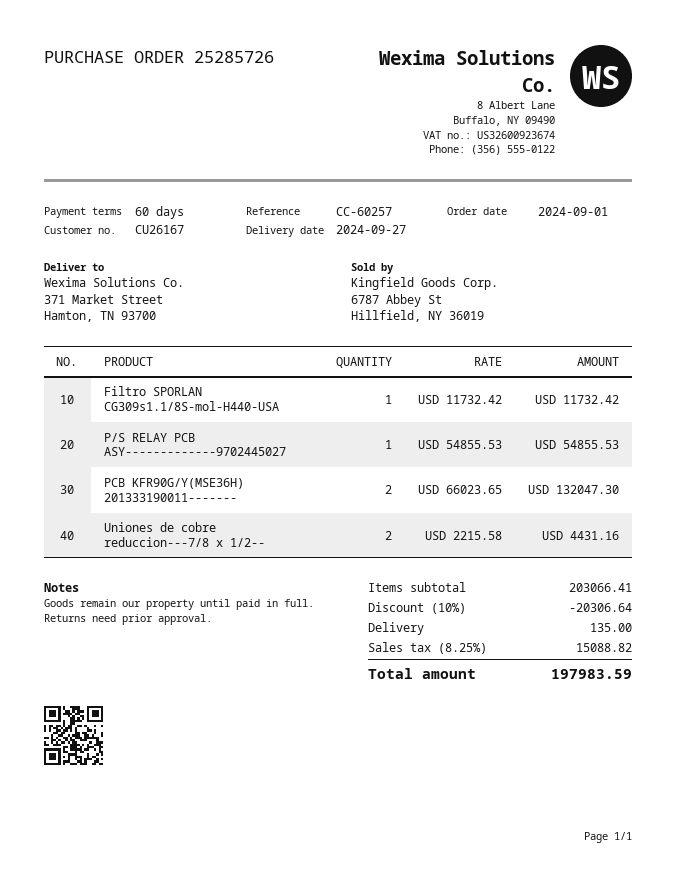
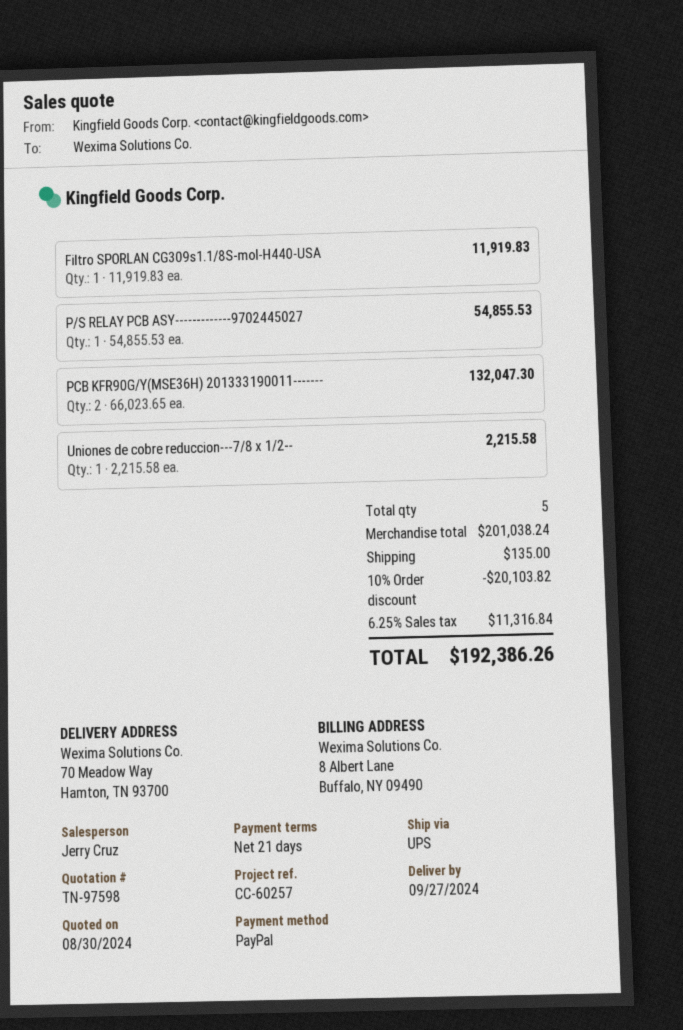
payment terms: 60 days -> 21 days
ship to: 371 Market Street, Hamton, TN 93700 -> 70 Meadow Way, Hamton, TN 93700
Filtro SPORLAN CG309s1.1/8S-mol-H440-USA: 1 x 11732.42 = 11732.42 -> 1 x 11919.83 = 11919.83
Uniones de cobre reduccion---7/8 x 1/2--: 2 x 2215.58 = 4431.16 -> 1 x 2215.58 = 2215.58
subtotal: 203066.41 -> 201038.24
discount: 10% = 20306.64 -> 10% = 20103.82
tax: 8.25% = 15088.82 -> 6.25% = 11316.84
total: 197983.59 -> 192386.26

